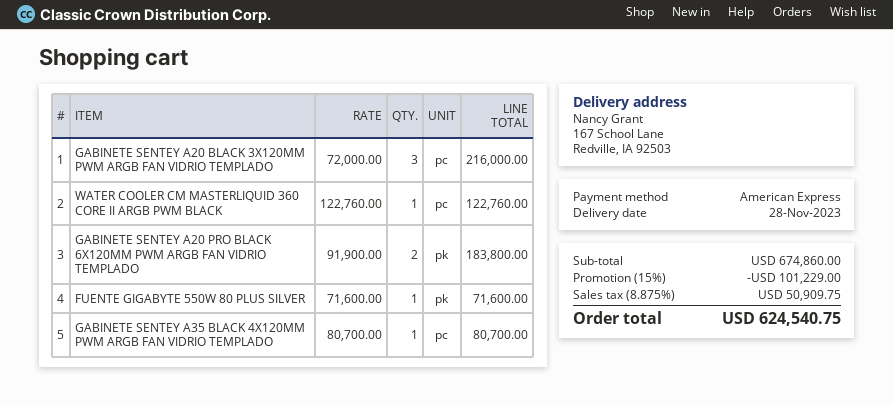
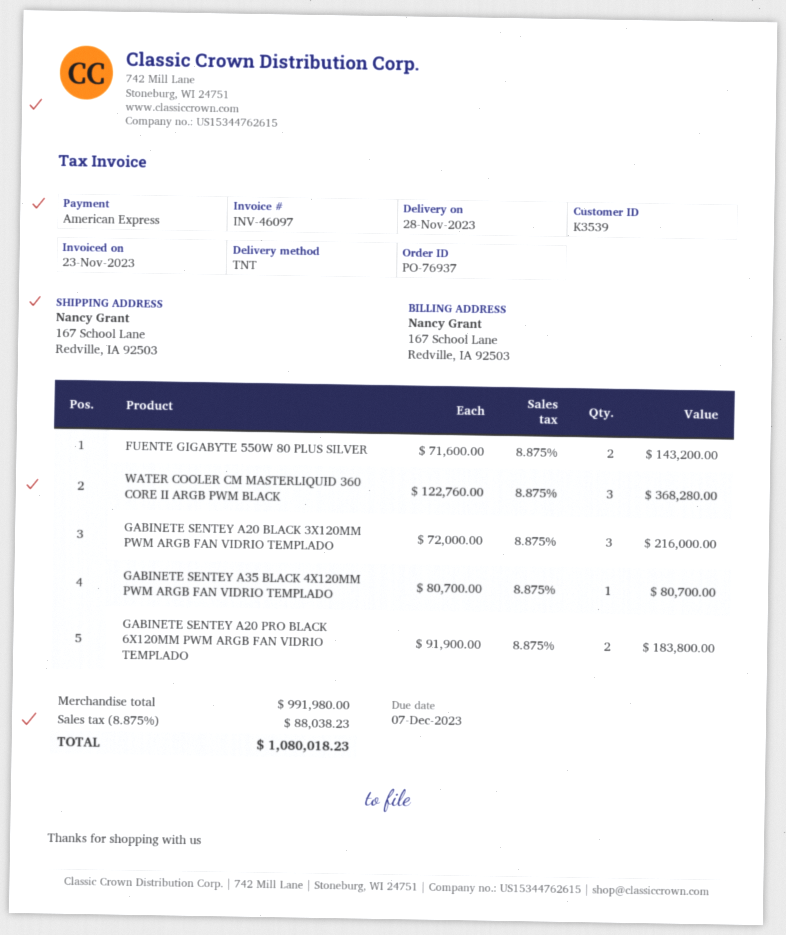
WATER COOLER CM MASTERLIQUID 360 CORE II ARGB PWM BLACK: 1 x 122760.00 = 122760.00 -> 3 x 122760.00 = 368280.00
FUENTE GIGABYTE 550W 80 PLUS SILVER: 1 x 71600.00 = 71600.00 -> 2 x 71600.00 = 143200.00
subtotal: 674860.00 -> 991980.00
discount: 15% = 101229.00 -> none
tax: 8.875% = 50909.75 -> 8.875% = 88038.23
total: 624540.75 -> 1080018.23

